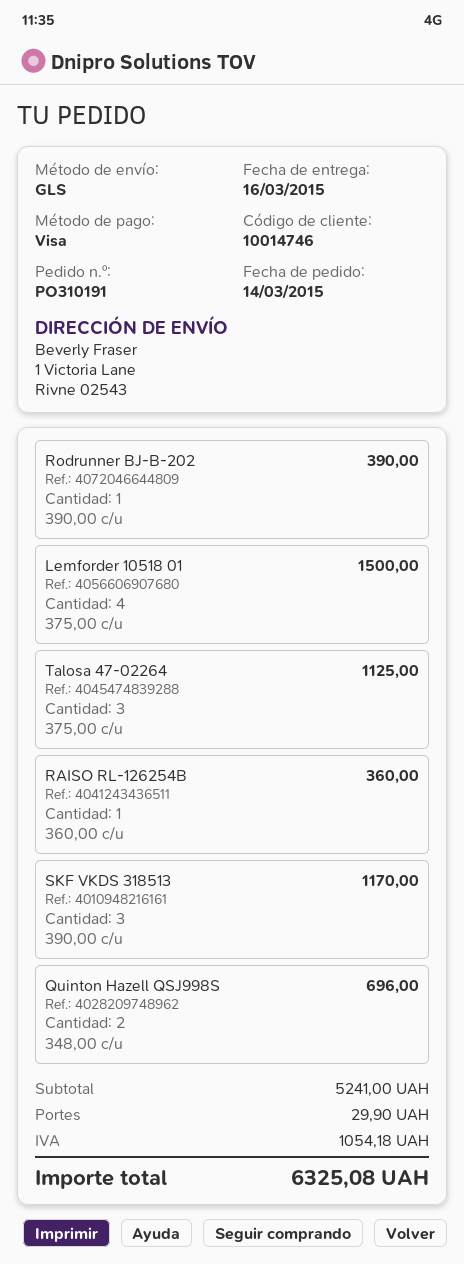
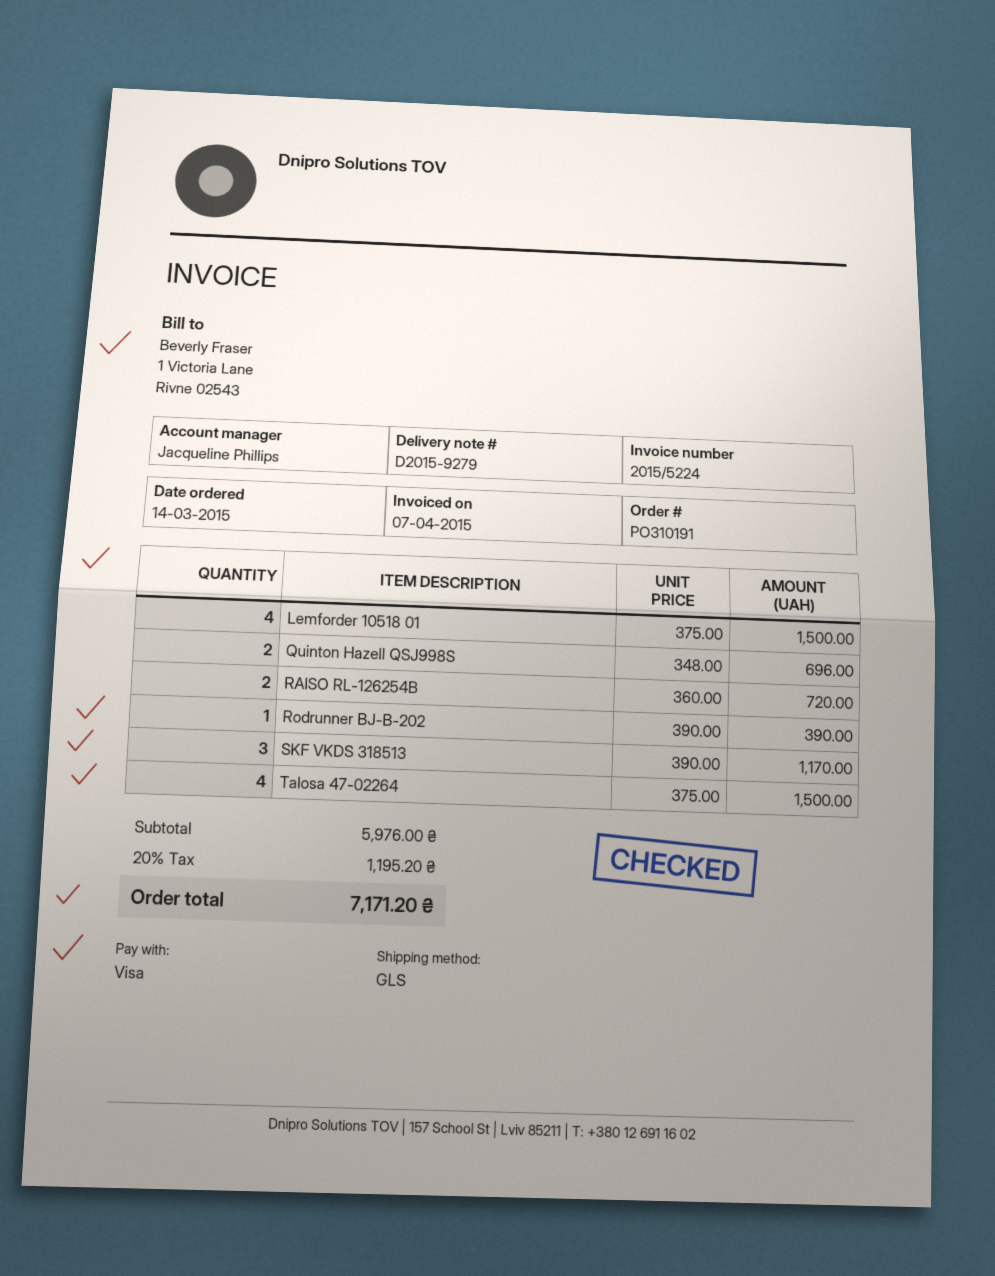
Talosa 47-02264: 3 x 375.00 = 1125.00 -> 4 x 375.00 = 1500.00
RAISO RL-126254B: 1 x 360.00 = 360.00 -> 2 x 360.00 = 720.00
subtotal: 5241.00 -> 5976.00
shipping: 29.90 -> none
tax: 1054.18 -> 1195.20
total: 6325.08 -> 7171.20

